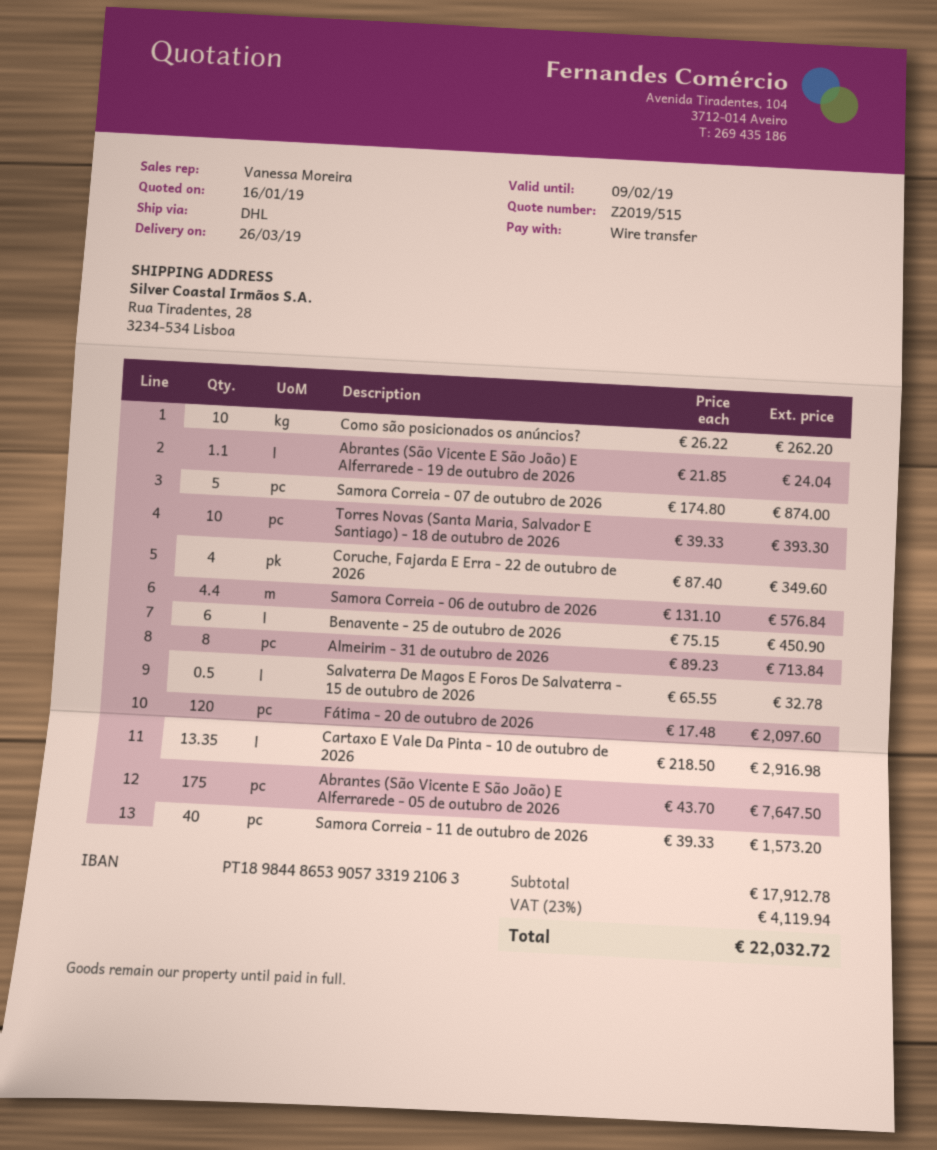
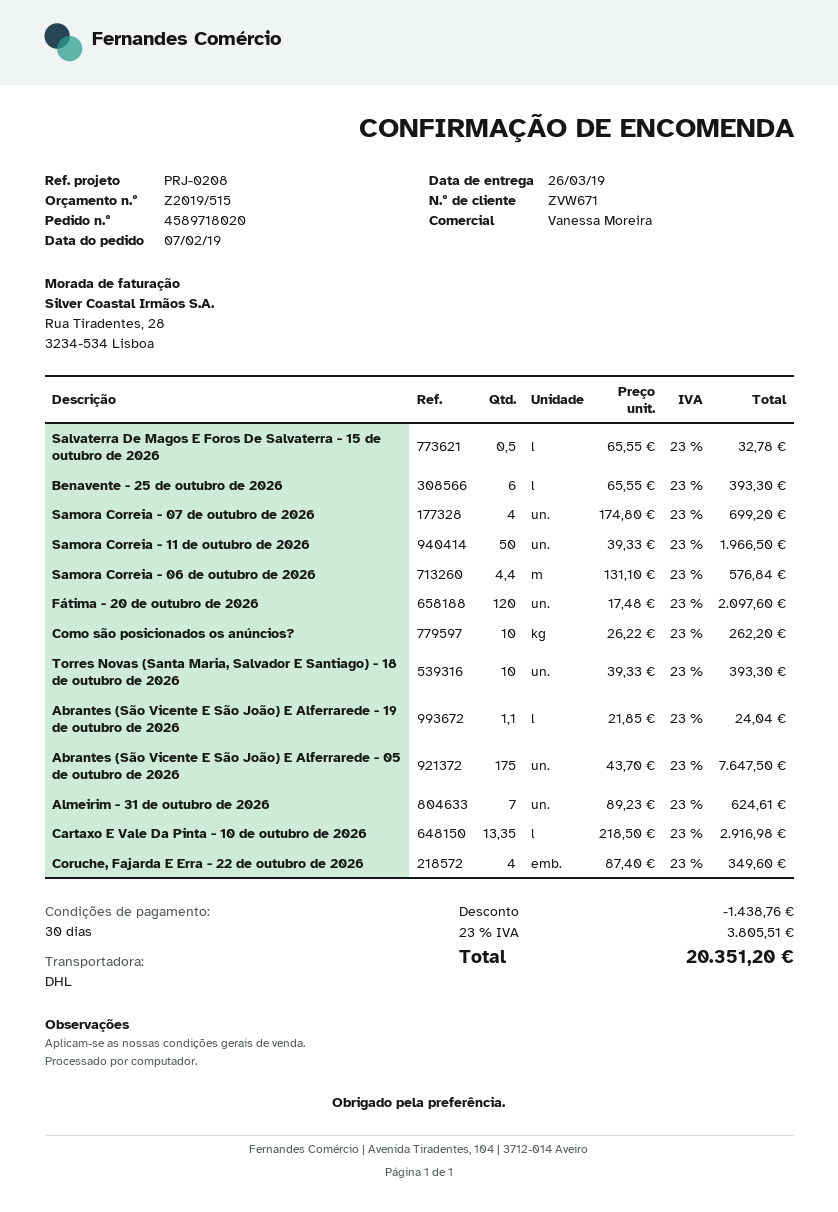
Samora Correia - 07 de outubro de 2026: 5 x 174.80 = 874.00 -> 4 x 174.80 = 699.20
Benavente - 25 de outubro de 2026: 6 x 75.15 = 450.90 -> 6 x 65.55 = 393.30
Almeirim - 31 de outubro de 2026: 8 x 89.23 = 713.84 -> 7 x 89.23 = 624.61
Samora Correia - 11 de outubro de 2026: 40 x 39.33 = 1573.20 -> 50 x 39.33 = 1966.50
discount: none -> 1438.76
tax: 23% = 4119.94 -> 23% = 3805.51
total: 22032.72 -> 20351.20

